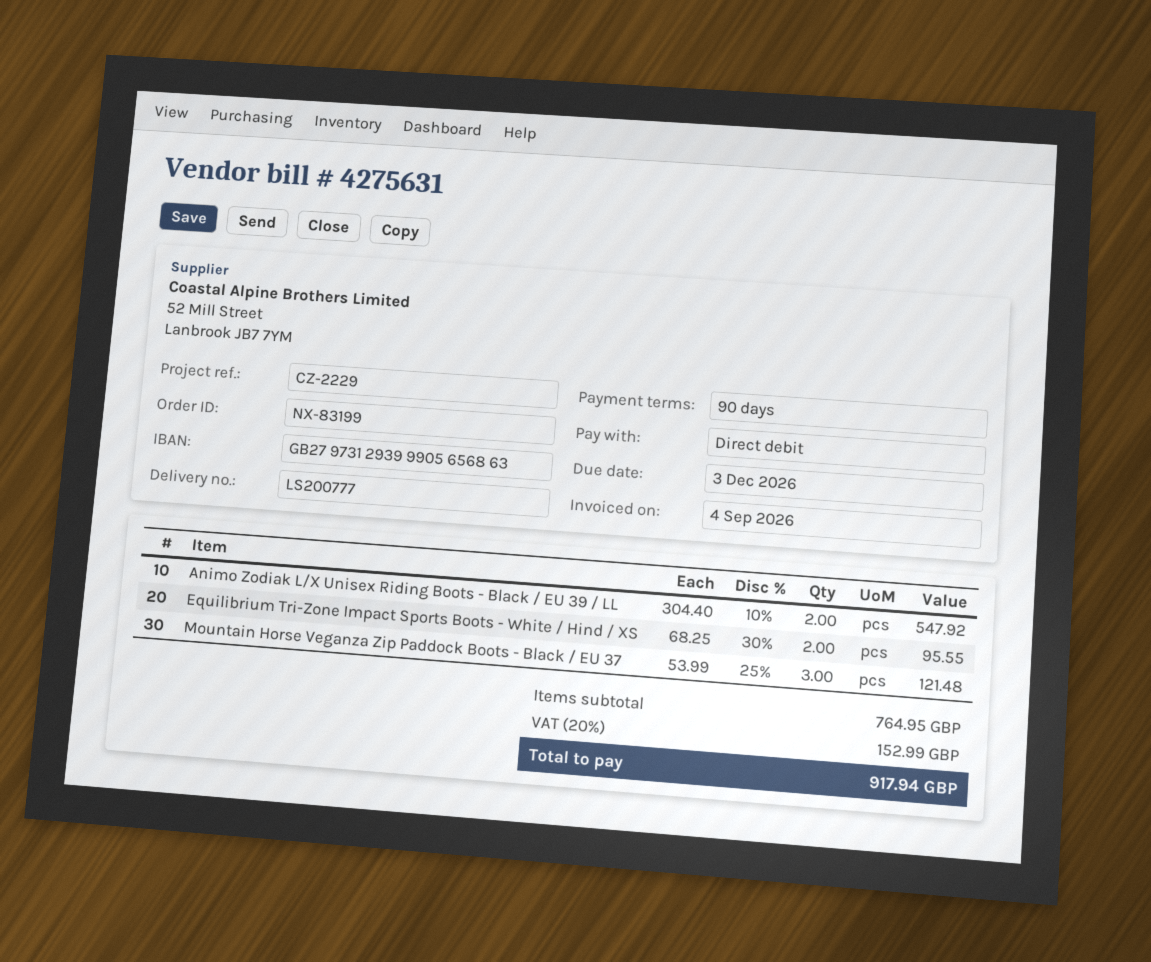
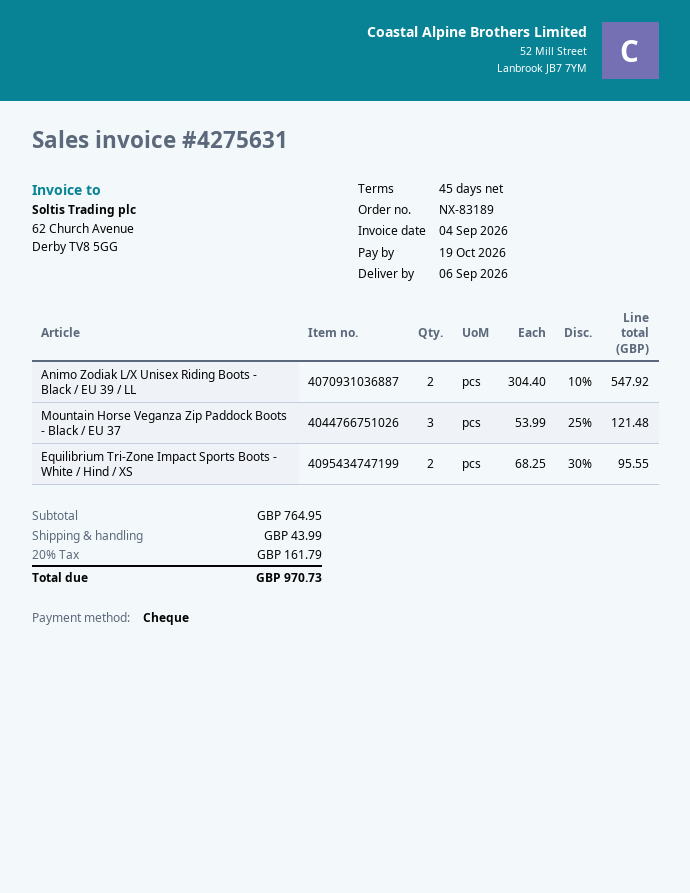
order number: NX-83199 -> NX-83189
payment terms: 90 days -> 45 days
due date: 2026-12-03 -> 2026-10-19
payment method: direct debit -> cheque
shipping: none -> 43.99
tax: 20% = 152.99 -> 20% = 161.79
total: 917.94 -> 970.73

